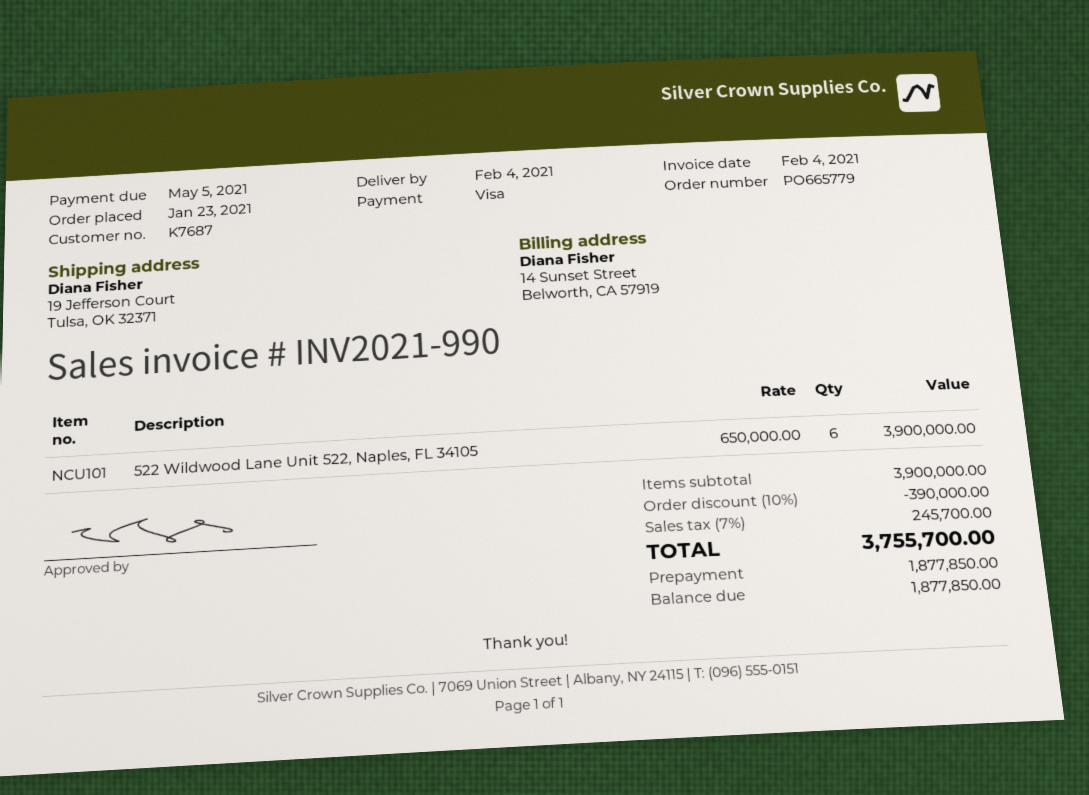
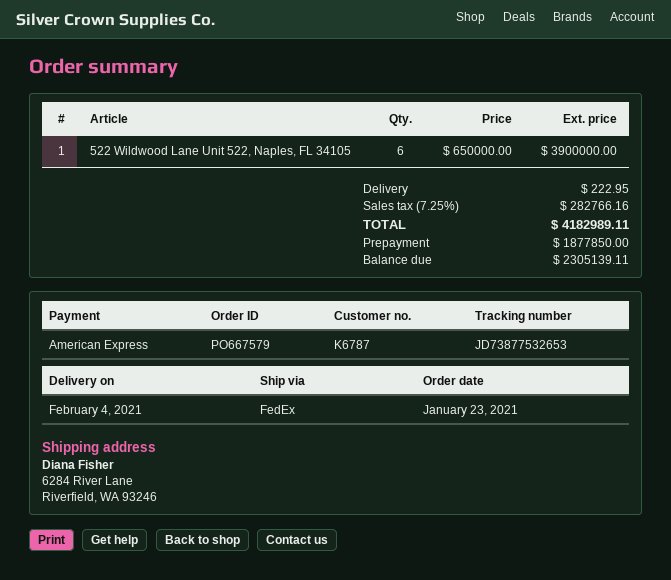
order number: PO665779 -> PO667579
customer number: K7687 -> K6787
payment method: Visa -> American Express
ship to: 19 Jefferson Court, Tulsa, OK 32371 -> 6284 River Lane, Riverfield, WA 93246
discount: 10% = 390000.00 -> none
shipping: none -> 222.95
tax: 7% = 245700.00 -> 7.25% = 282766.16
total: 3755700.00 -> 4182989.11
balance: 1877850.00 -> 2305139.11

